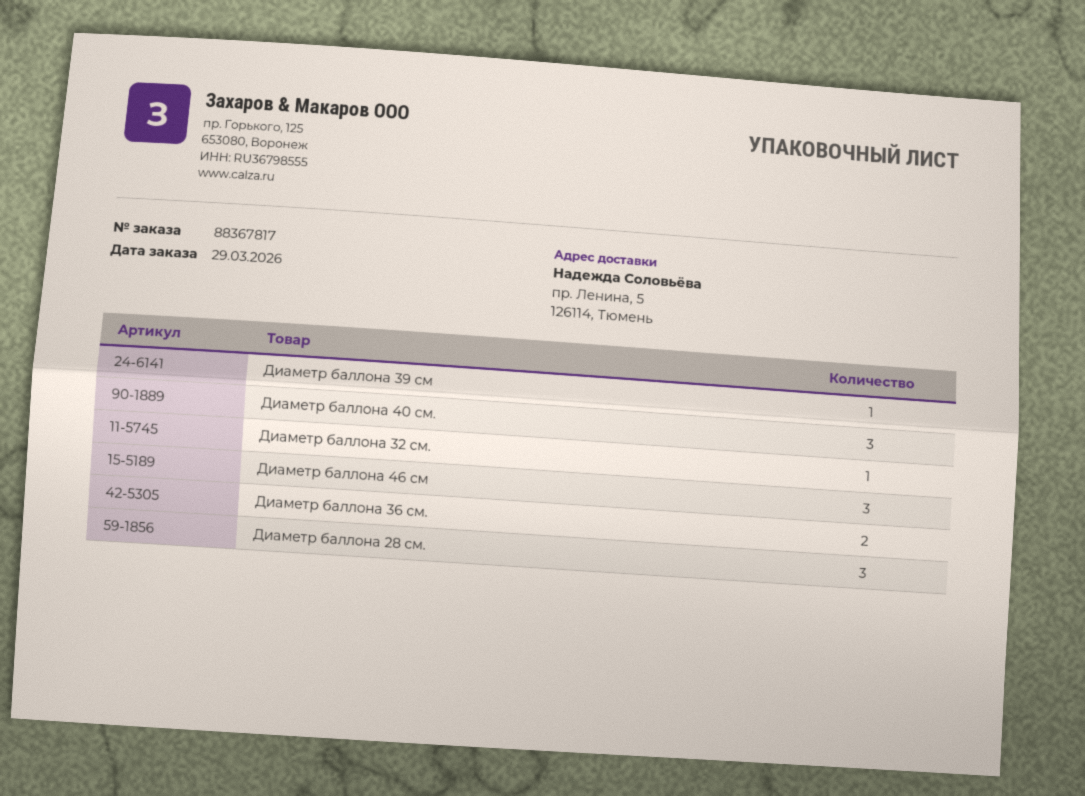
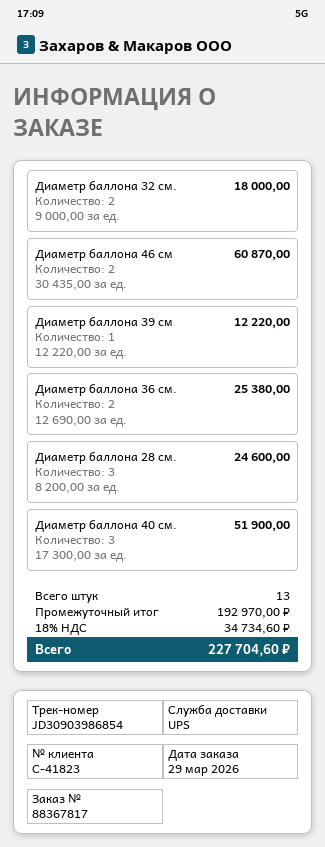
Диаметр баллона 32 см.: 1 -> 2
Диаметр баллона 46 см: 3 -> 2

